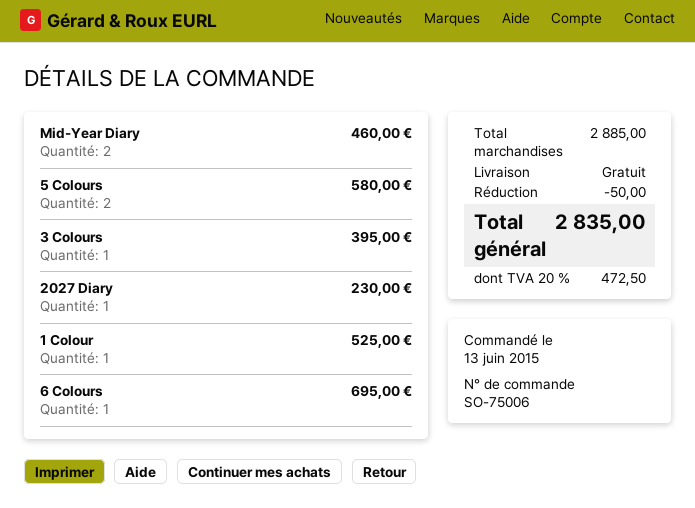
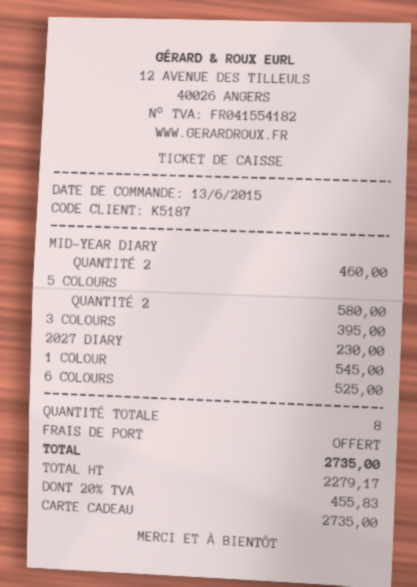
1 Colour: 1 for 525.00 -> 1 for 545.00
6 Colours: 1 for 695.00 -> 1 for 525.00
discount: 50.00 -> none
tax: 20% = 472.50 -> 20% = 455.83
total: 2835.00 -> 2735.00

